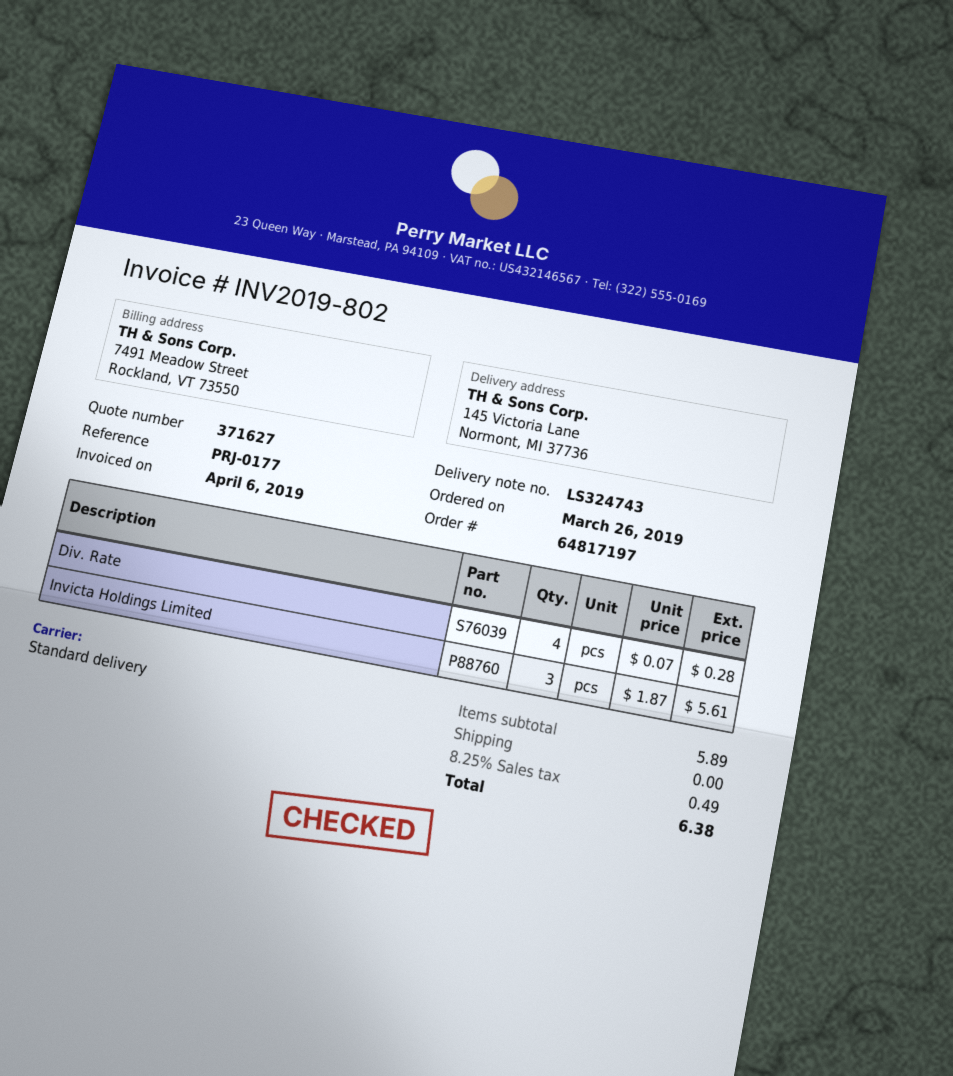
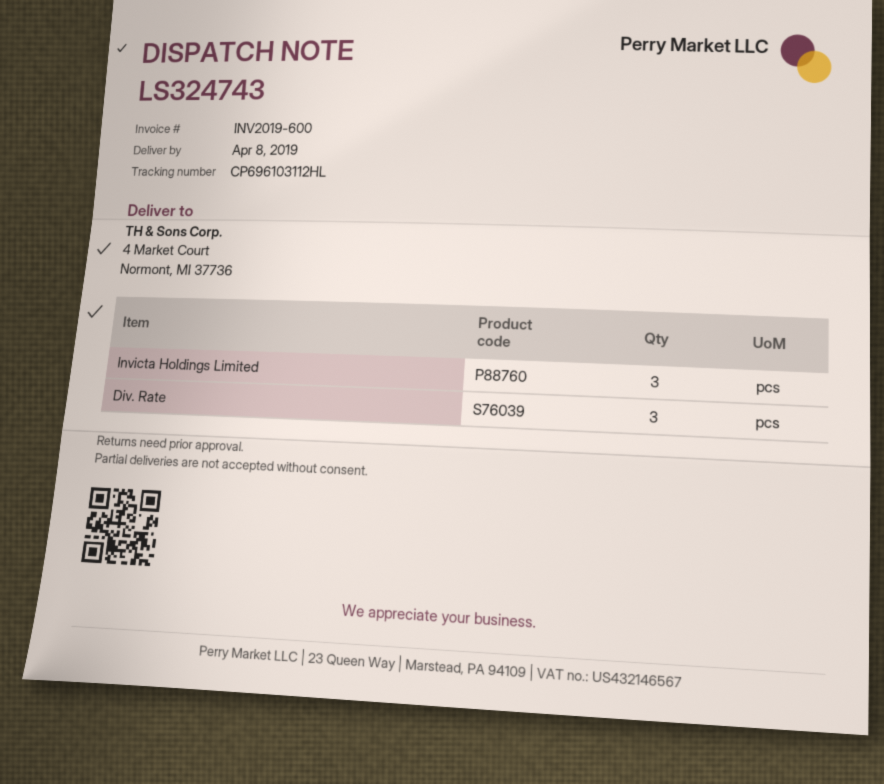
invoice number: INV2019-802 -> INV2019-600
ship to: 145 Victoria Lane, Normont, MI 37736 -> 4 Market Court, Normont, MI 37736
Div. Rate: 4 -> 3

